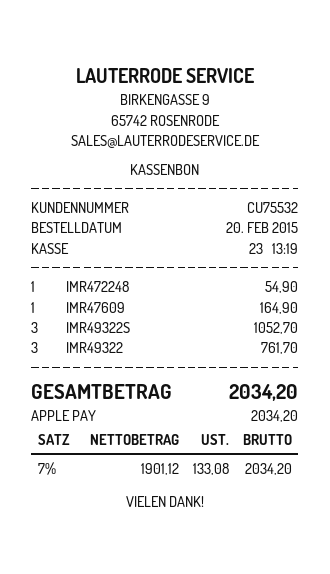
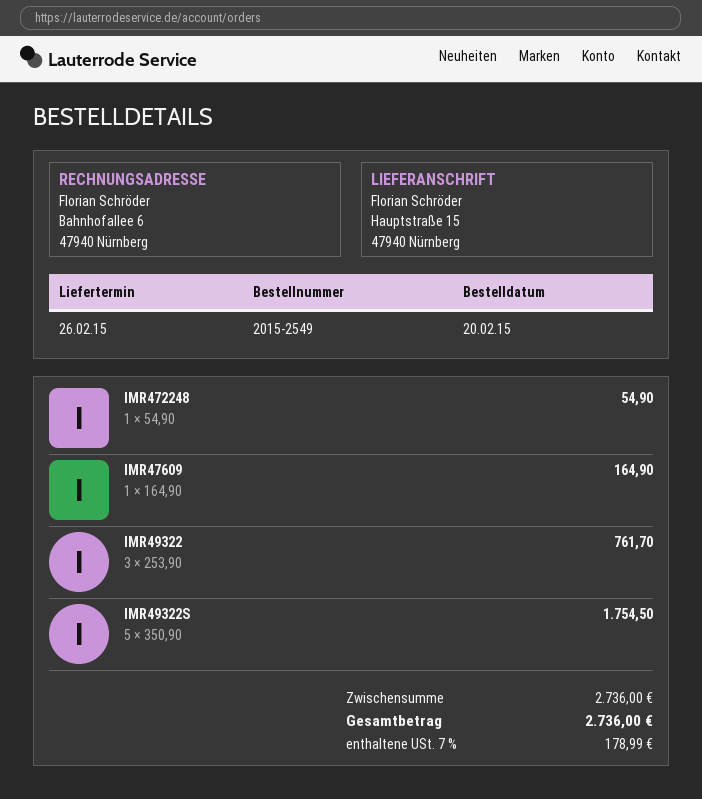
IMR49322S: 3 for 1052.70 -> 5 for 1754.50
tax: 7% = 133.08 -> 7% = 178.99
total: 2034.20 -> 2736.00

